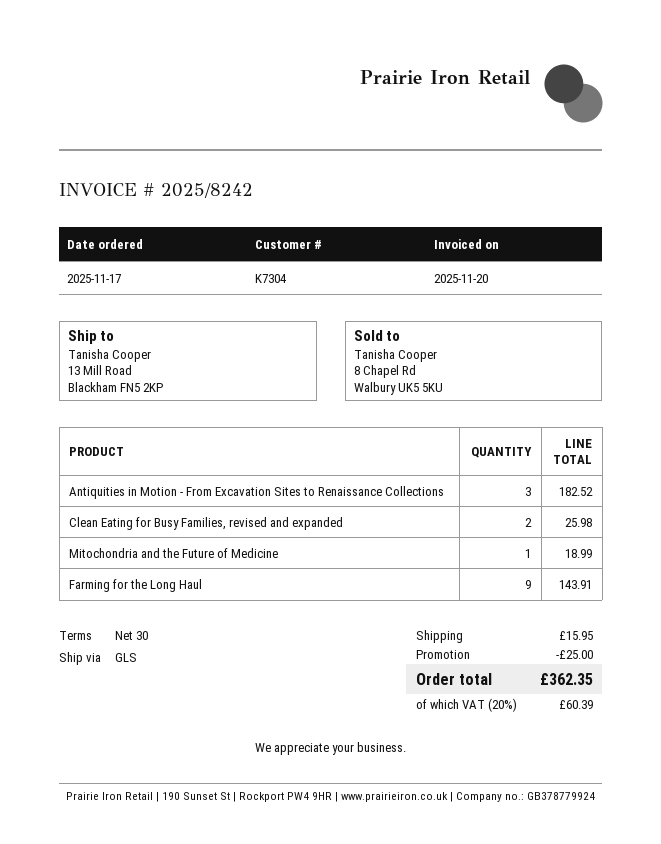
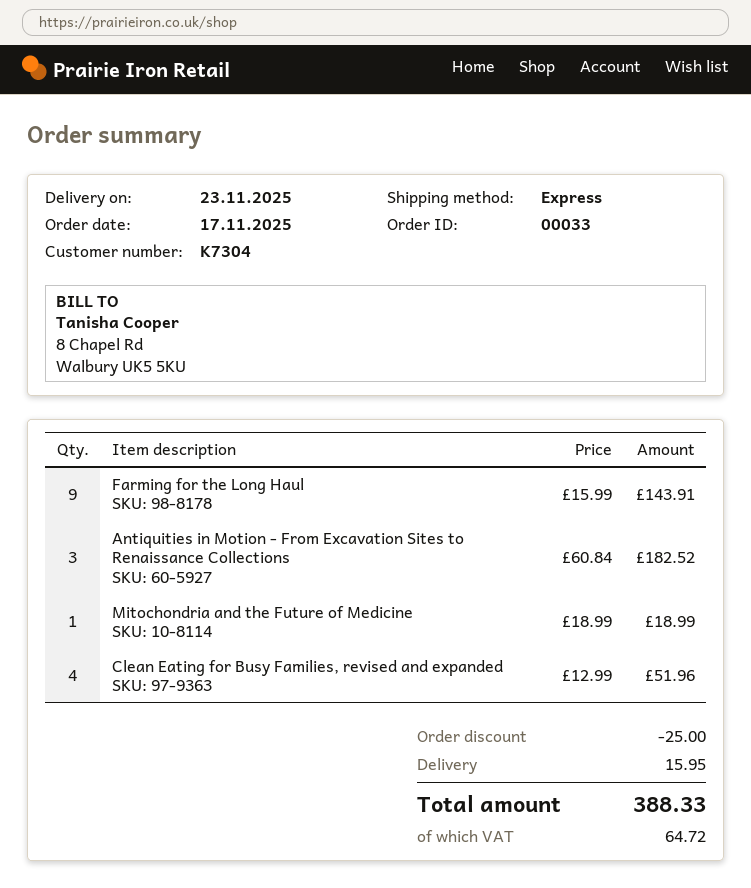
shipping method: GLS -> express
Clean Eating for Busy Families, revised and expanded: 2 for 25.98 -> 4 for 51.96
tax: 60.39 -> 64.72
total: 362.35 -> 388.33

